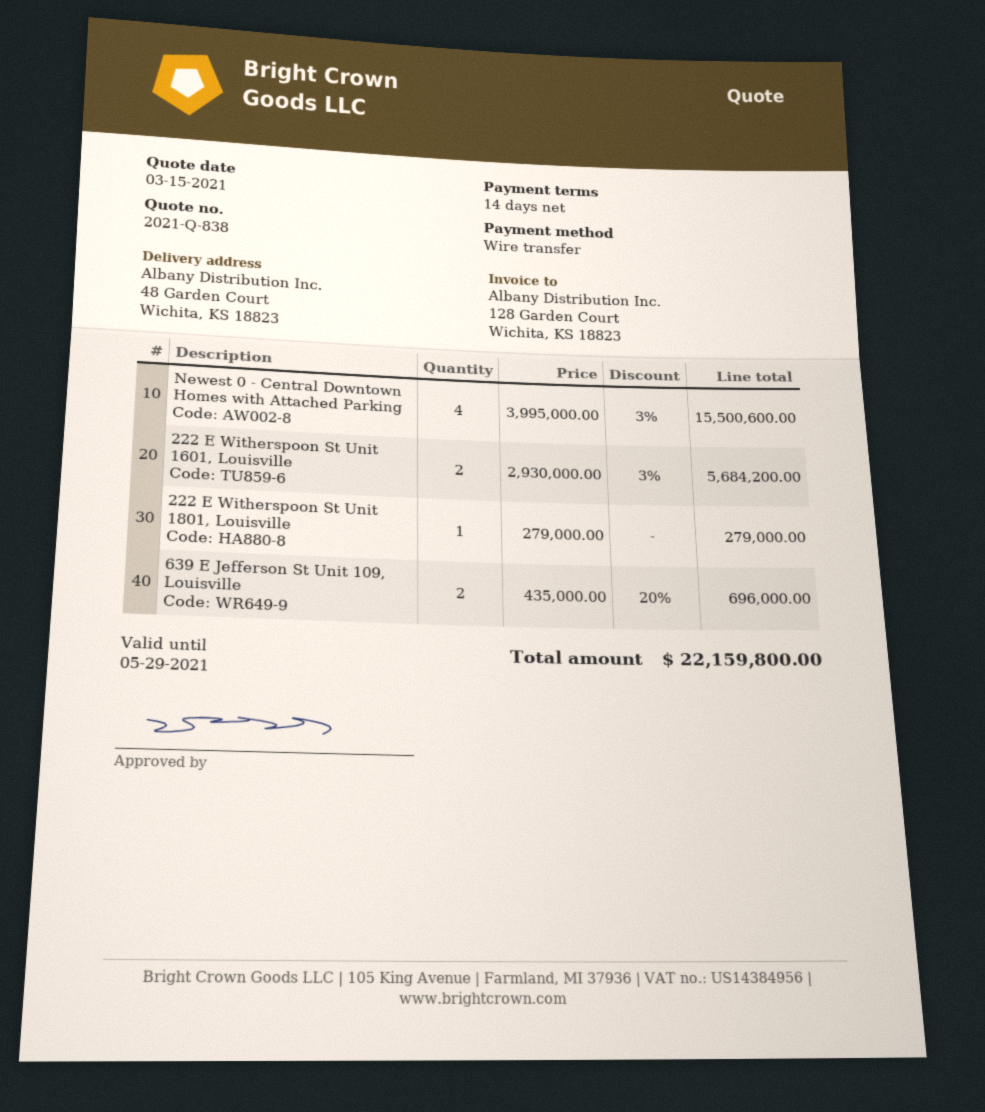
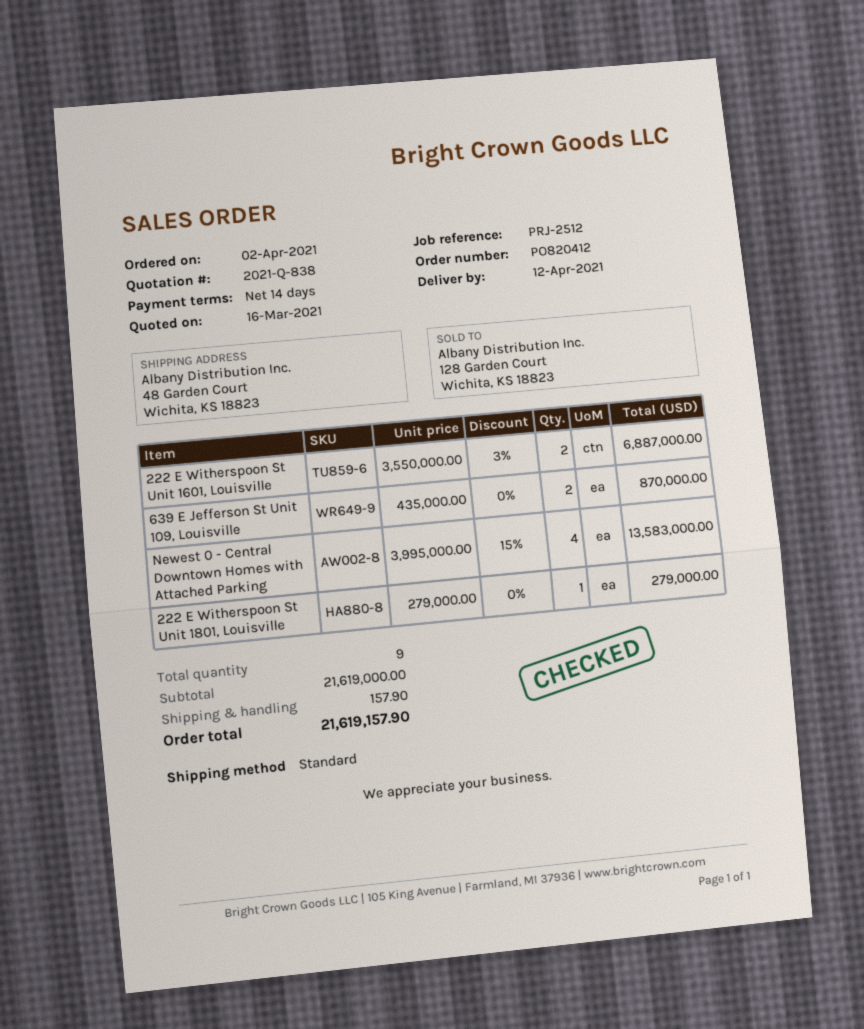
quote date: 2021-03-15 -> 2021-03-16
Newest 0 - Central Downtown Homes with Attached Parking: 4 x 3995000.00 - 3% = 15500600.00 -> 4 x 3995000.00 - 15% = 13583000.00
222 E Witherspoon St Unit 1601, Louisville: 2 x 2930000.00 - 3% = 5684200.00 -> 2 x 3550000.00 - 3% = 6887000.00
639 E Jefferson St Unit 109, Louisville: 2 x 435000.00 - 20% = 696000.00 -> 2 x 435000.00 = 870000.00
shipping: none -> 157.90
total: 22159800.00 -> 21619157.90

